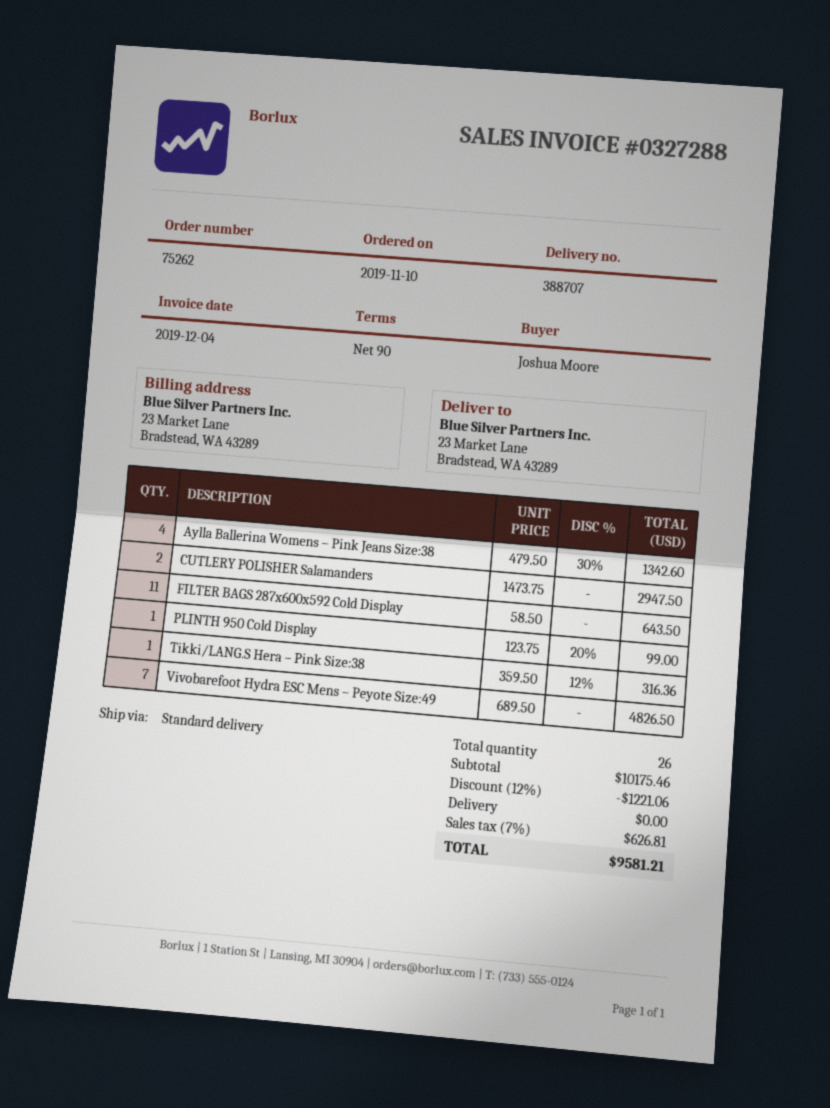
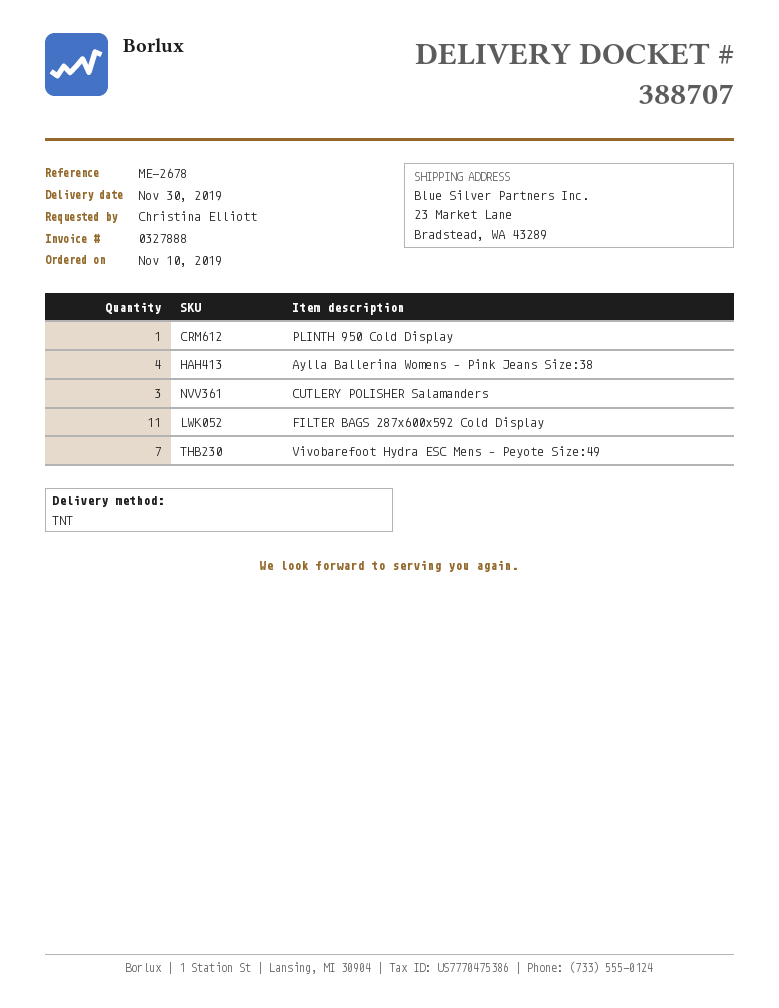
invoice number: 0327288 -> 0327888
ordered by: Joshua Moore -> Christina Elliott
shipping method: standard -> TNT
CUTLERY POLISHER Salamanders: 2 -> 3
Tikki/LANG.S Hera – Pink Size:38: 1 -> none

